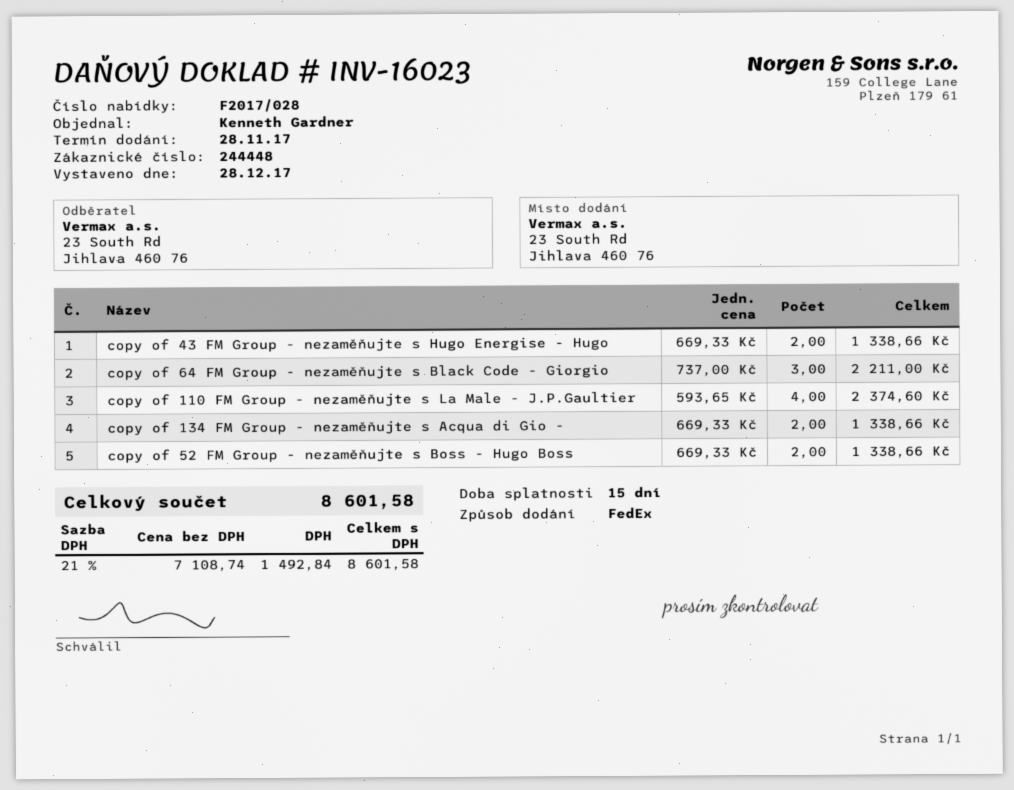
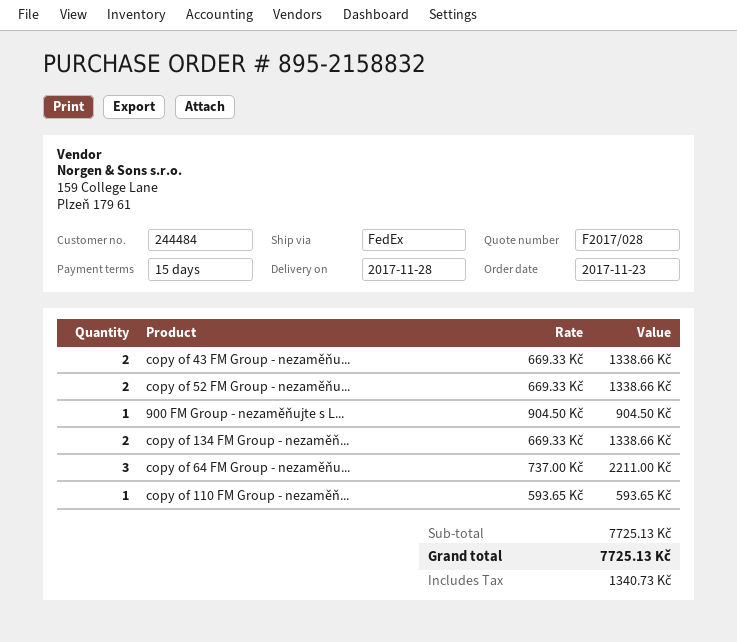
customer number: 244448 -> 244484
copy of 110 FM Group - nezaměňujte s La Male - J.P.Gaultier: 4 x 593.65 = 2374.60 -> 1 x 593.65 = 593.65
900 FM Group - nezaměňujte s L...: none -> 1 x 904.50 = 904.50
tax: 1492.84 -> 1340.73
total: 8601.58 -> 7725.13

